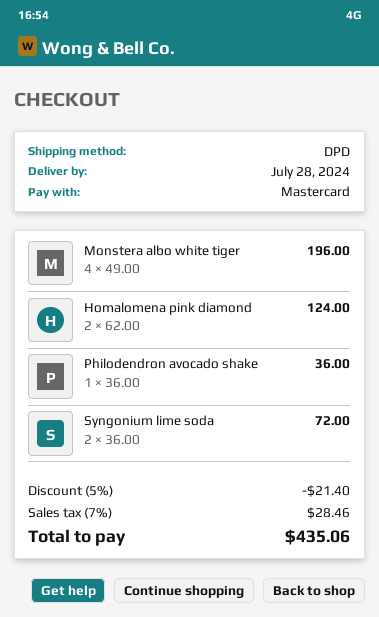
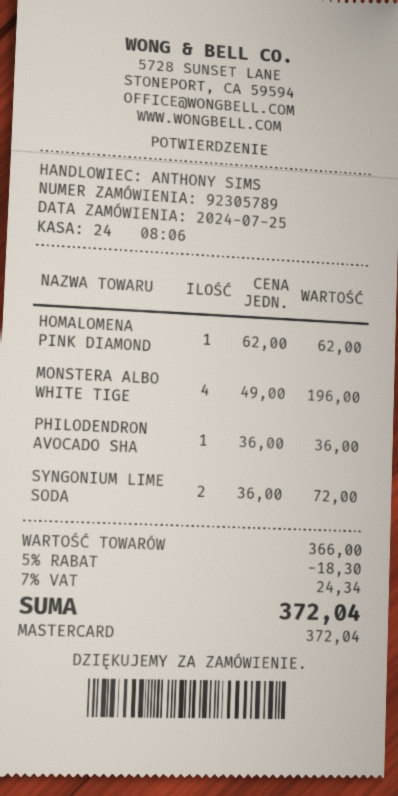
Homalomena pink diamond: 2 x 62.00 = 124.00 -> 1 x 62.00 = 62.00
discount: 5% = 21.40 -> 5% = 18.30
tax: 7% = 28.46 -> 7% = 24.34
total: 435.06 -> 372.04

